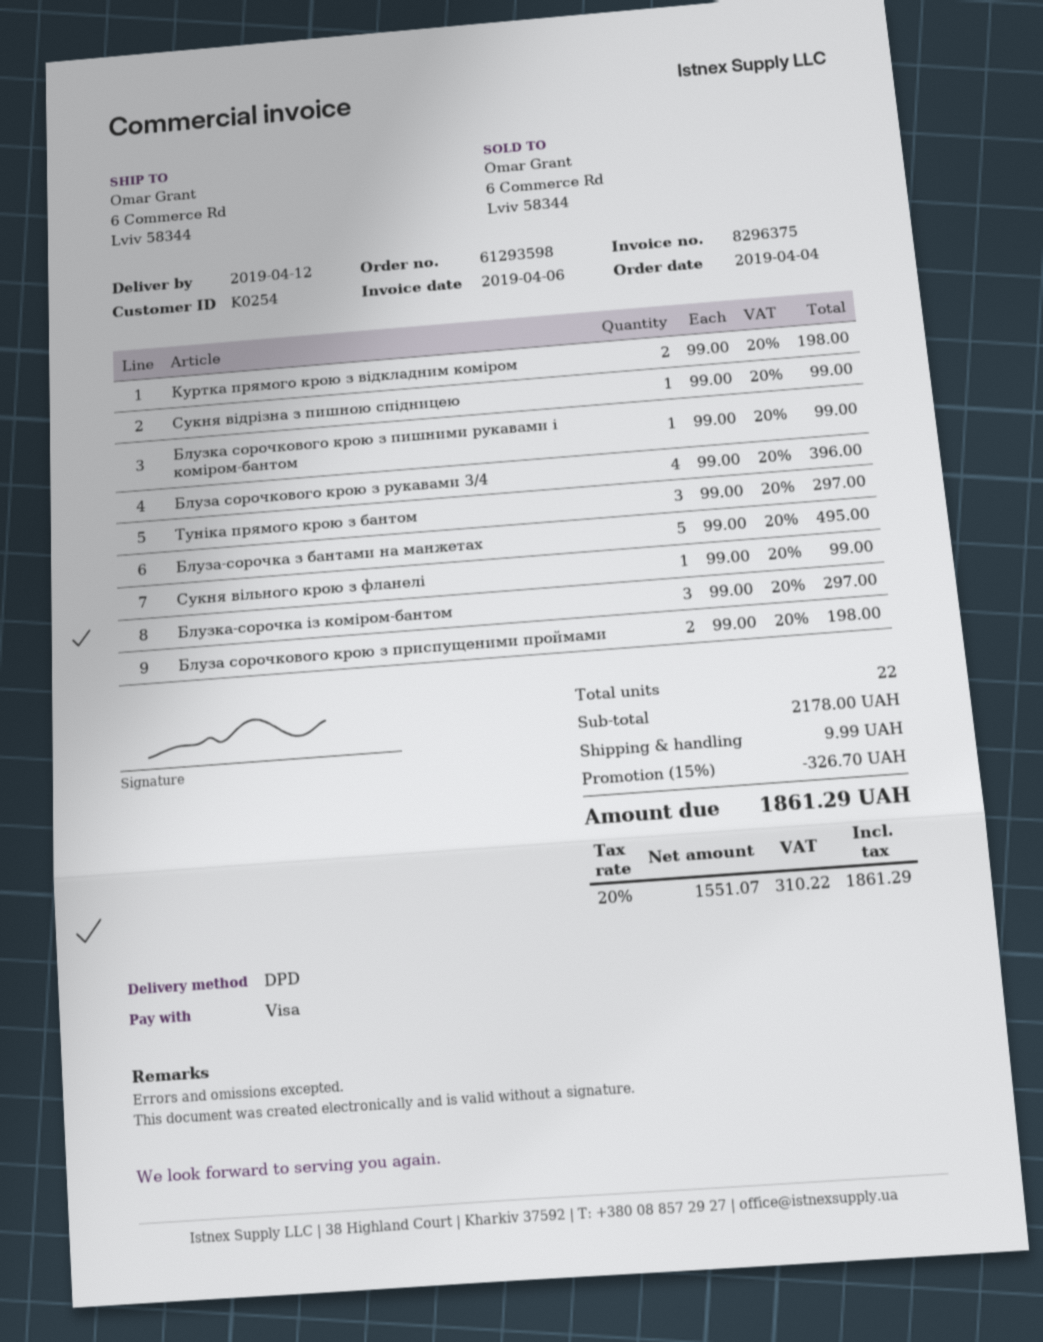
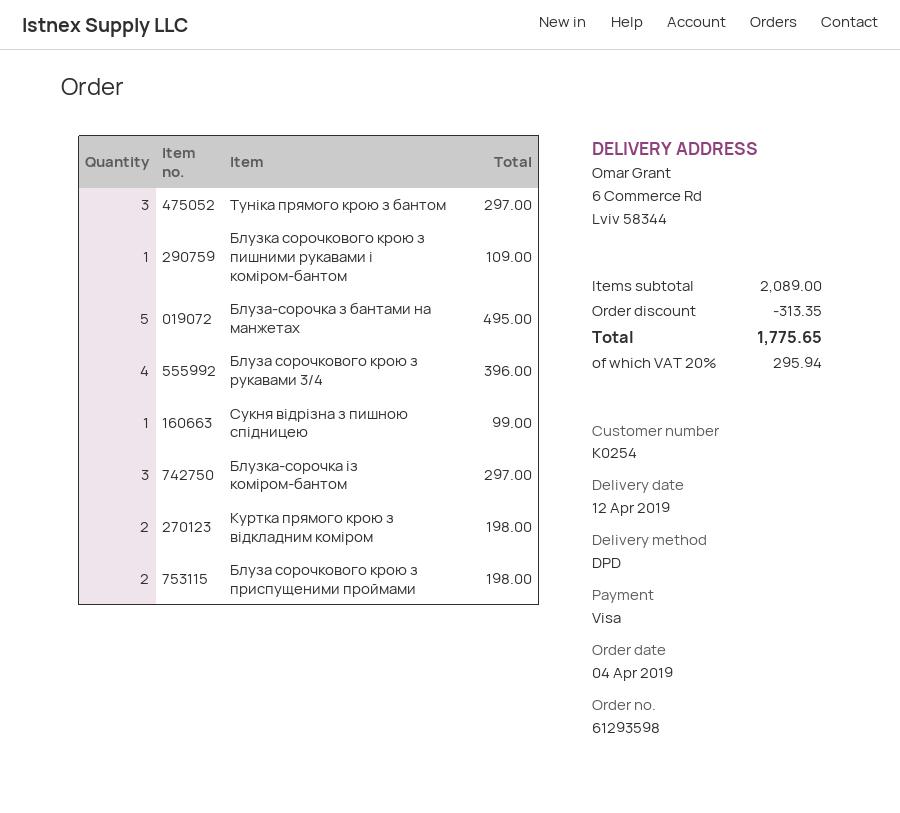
Блузка сорочкового крою з пишними рукавами і коміром-бантом: 1 for 99.00 -> 1 for 109.00
Сукня вільного крою з фланелі: 1 for 99.00 -> none
subtotal: 2178.00 -> 2089.00
discount: 326.70 -> 313.35
shipping: 9.99 -> none
tax: 20% = 310.22 -> 20% = 295.94
total: 1861.29 -> 1775.65

